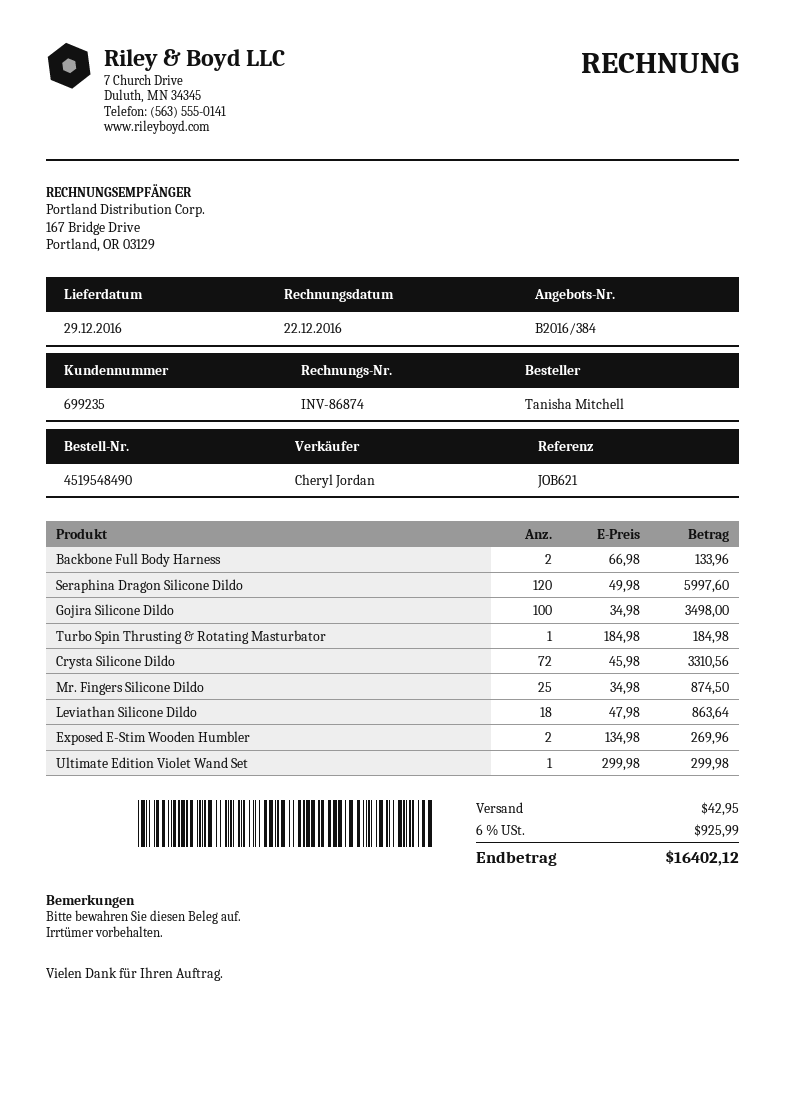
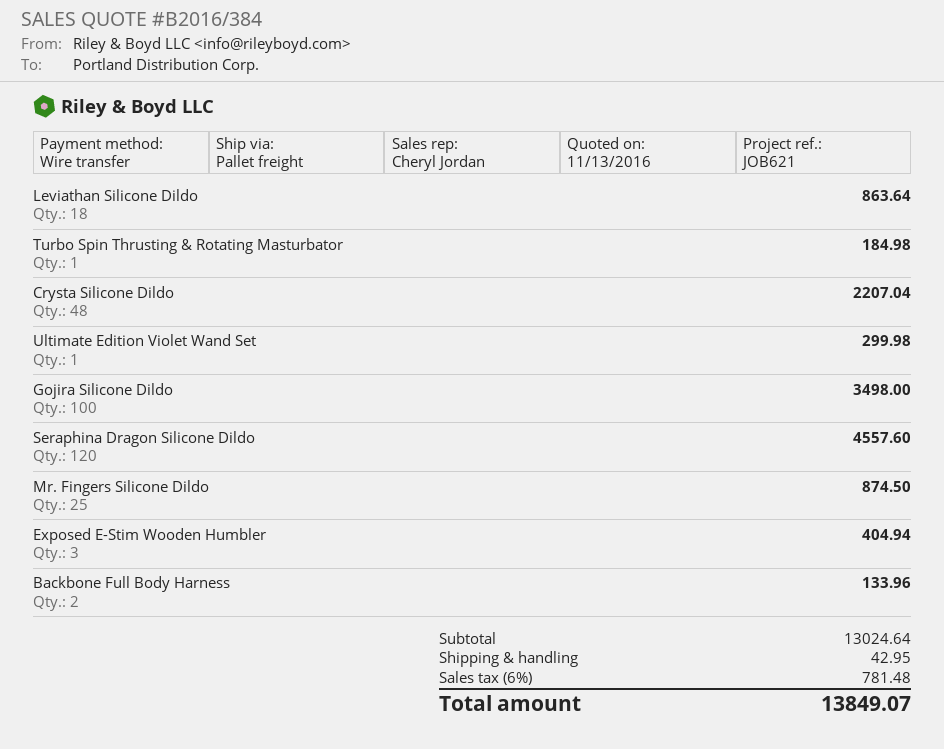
Seraphina Dragon Silicone Dildo: 120 for 5997.60 -> 120 for 4557.60
Crysta Silicone Dildo: 72 for 3310.56 -> 48 for 2207.04
Exposed E-Stim Wooden Humbler: 2 for 269.96 -> 3 for 404.94
tax: 6% = 925.99 -> 6% = 781.48
total: 16402.12 -> 13849.07

